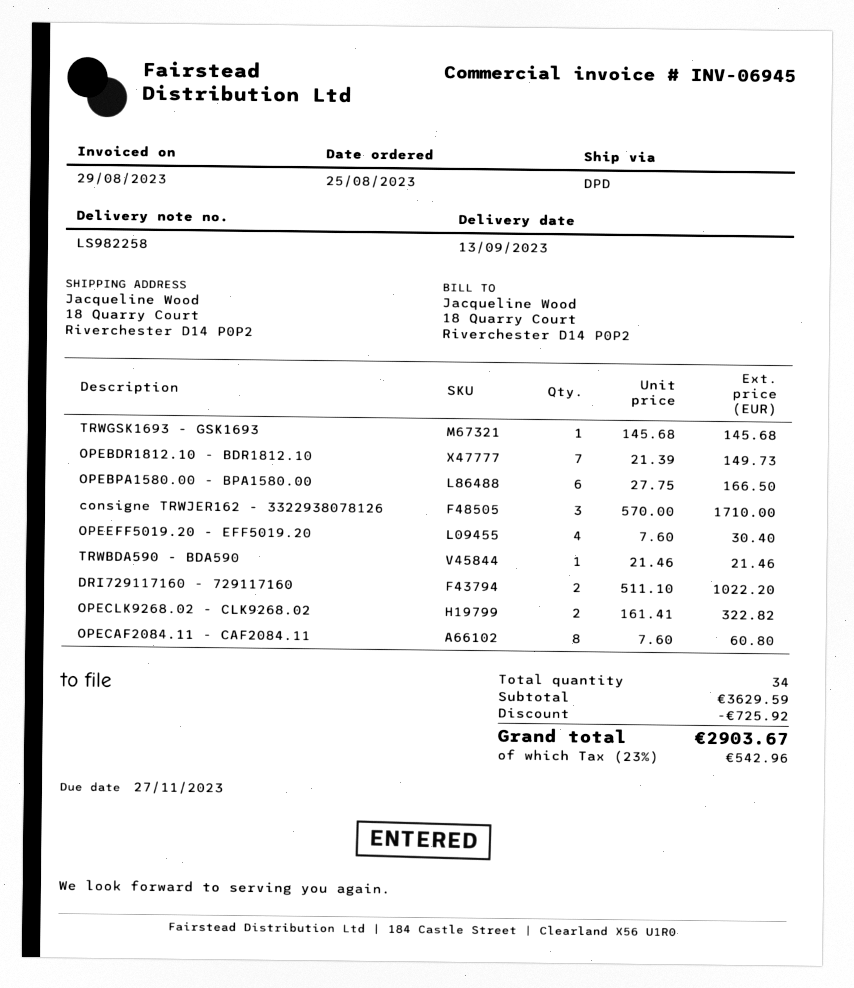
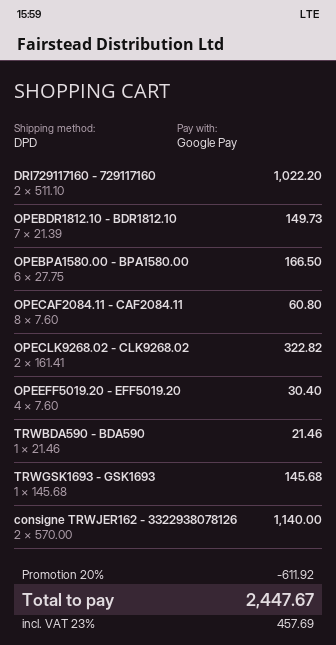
consigne TRWJER162 - 3322938078126: 3 x 570.00 = 1710.00 -> 2 x 570.00 = 1140.00
discount: 725.92 -> 611.92
tax: 23% = 542.96 -> 23% = 457.69
total: 2903.67 -> 2447.67

